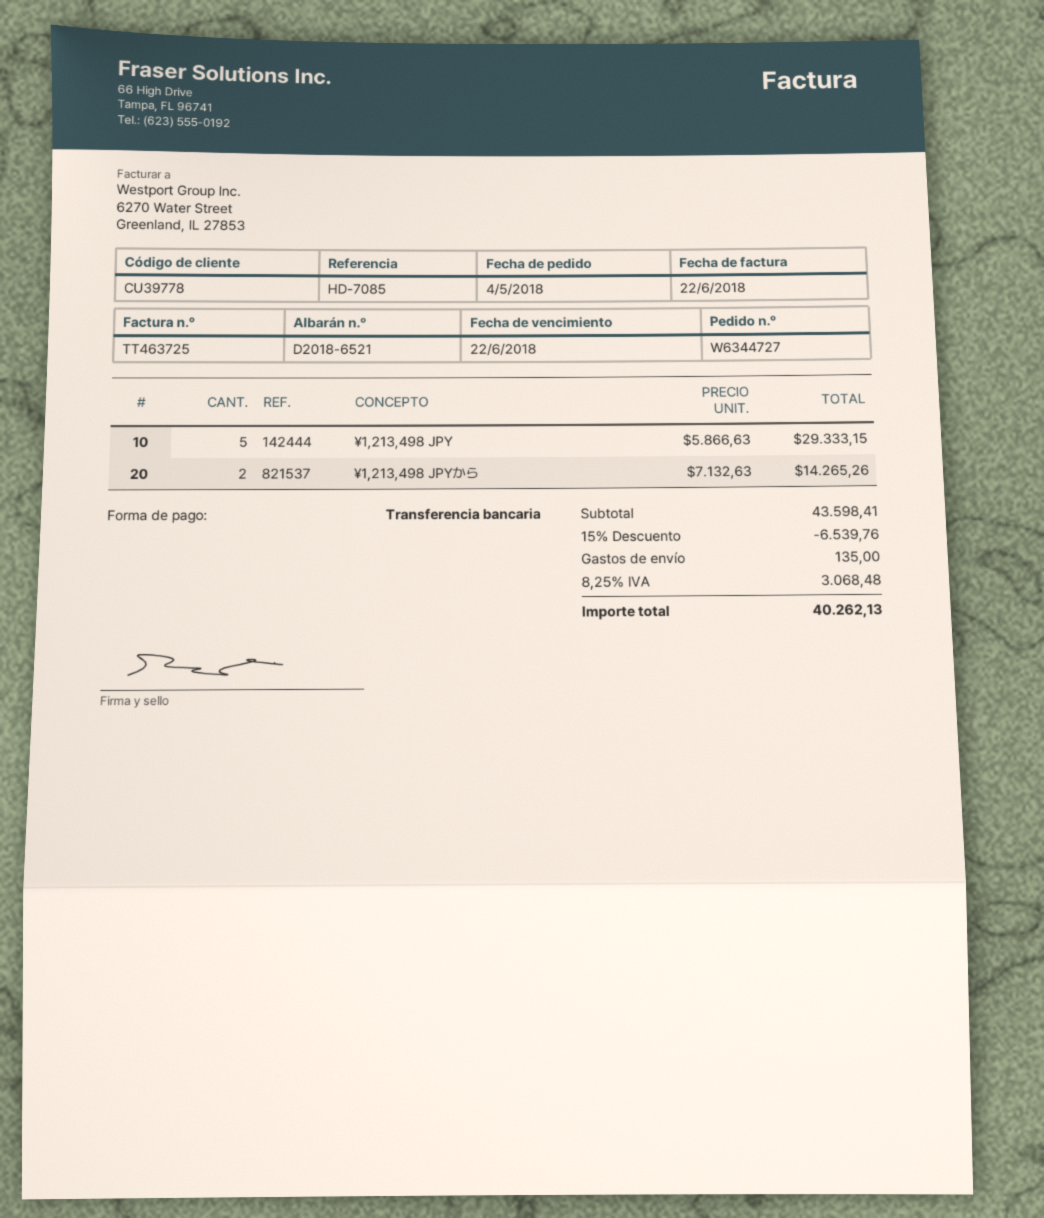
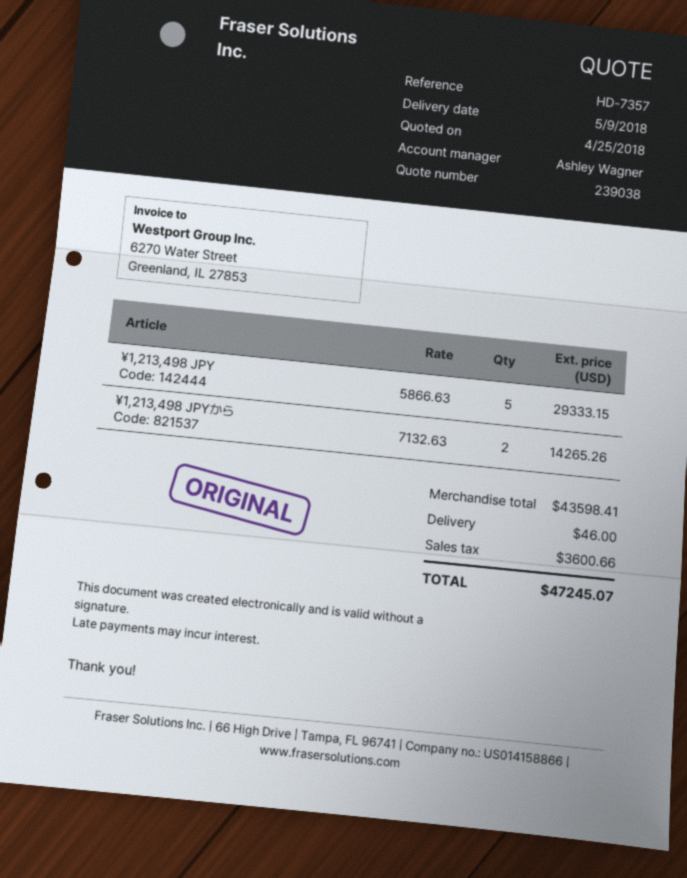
reference: HD-7085 -> HD-7357
discount: 15% = 6539.76 -> none
shipping: 135.00 -> 46.00
tax: 3068.48 -> 3600.66
total: 40262.13 -> 47245.07

